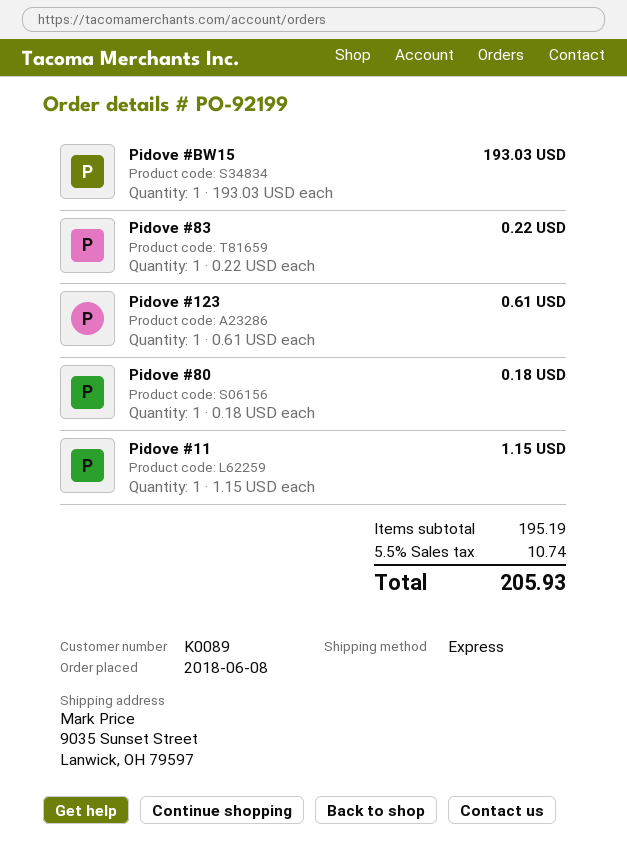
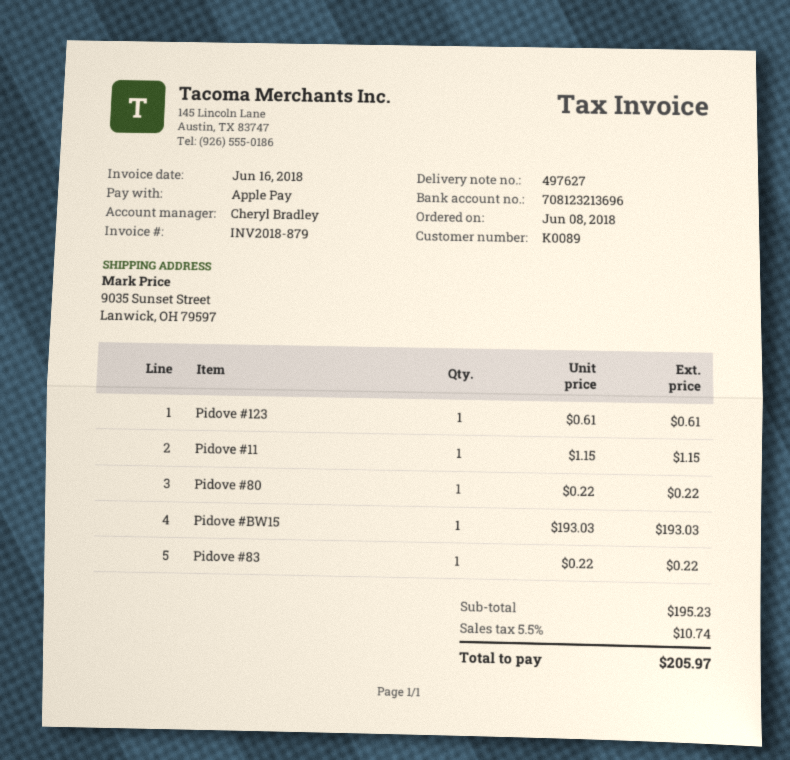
Pidove #80: 1 x 0.18 = 0.18 -> 1 x 0.22 = 0.22
subtotal: 195.19 -> 195.23
total: 205.93 -> 205.97

